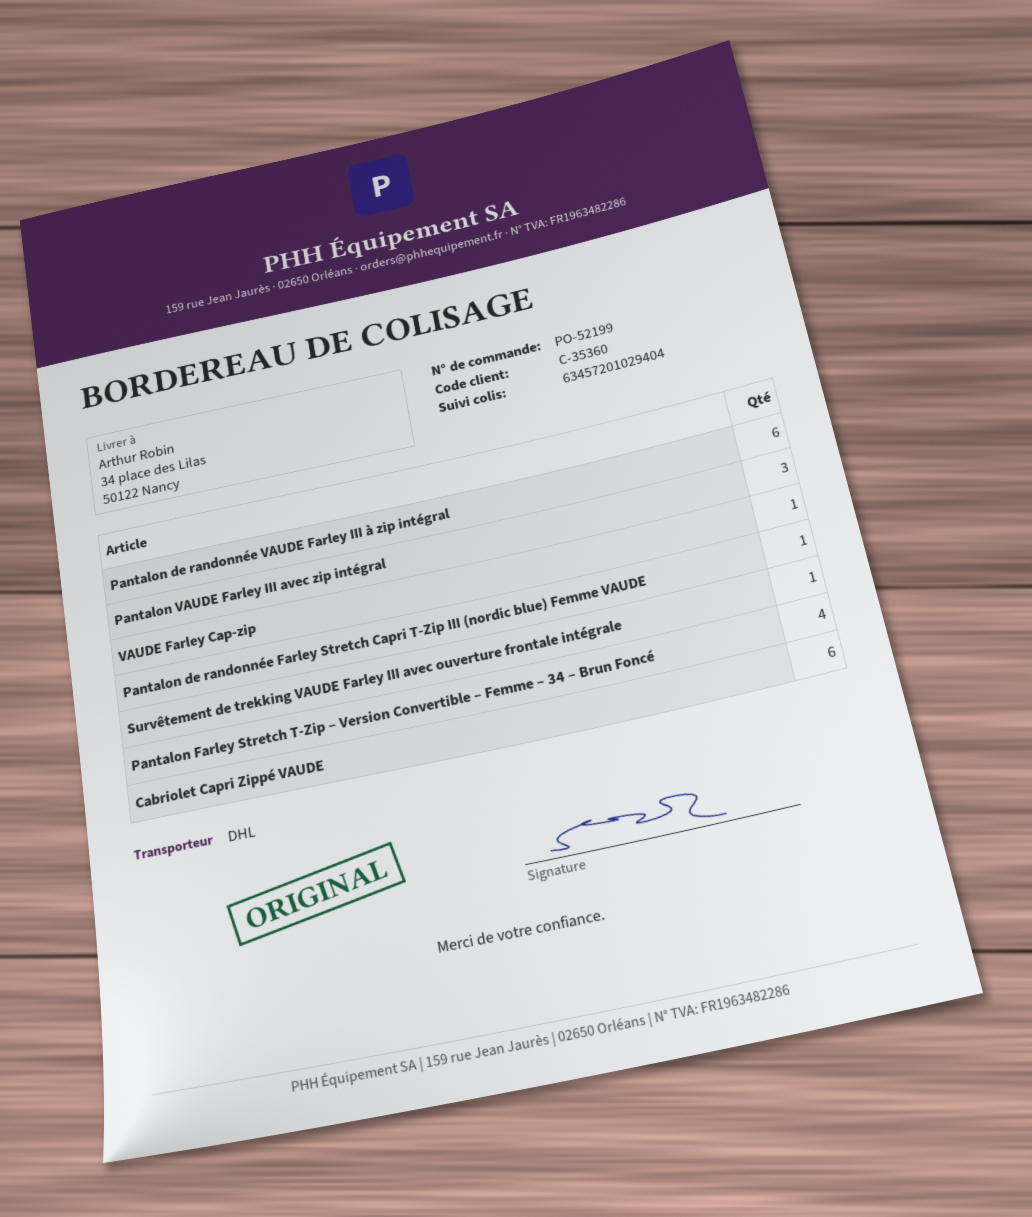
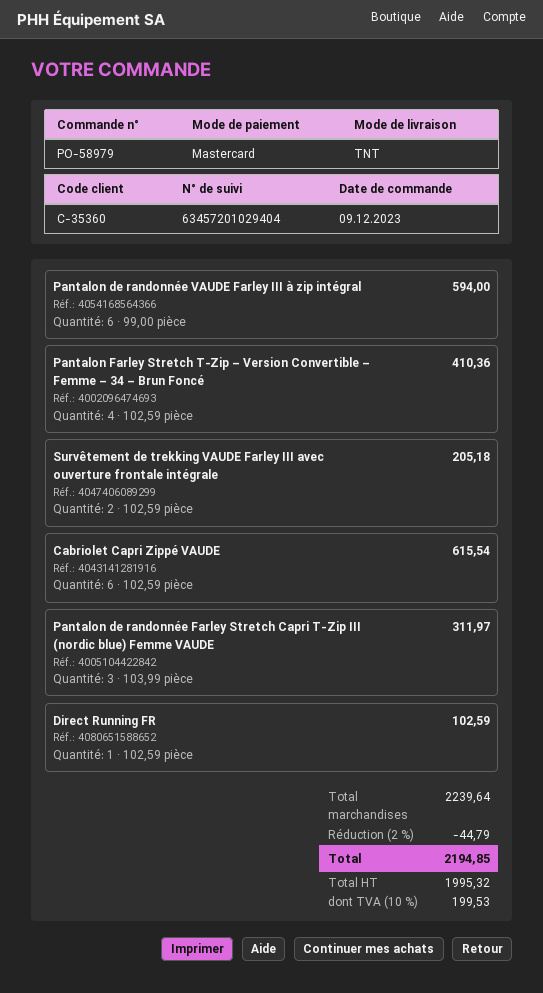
order number: PO-52199 -> PO-58979
shipping method: DHL -> TNT
Pantalon VAUDE Farley III avec zip intégral: 3 -> none
VAUDE Farley Cap-zip: 1 -> none
Pantalon de randonnée Farley Stretch Capri T-Zip III (nordic blue) Femme VAUDE: 1 -> 3
Survêtement de trekking VAUDE Farley III avec ouverture frontale intégrale: 1 -> 2
Direct Running FR: none -> 1

